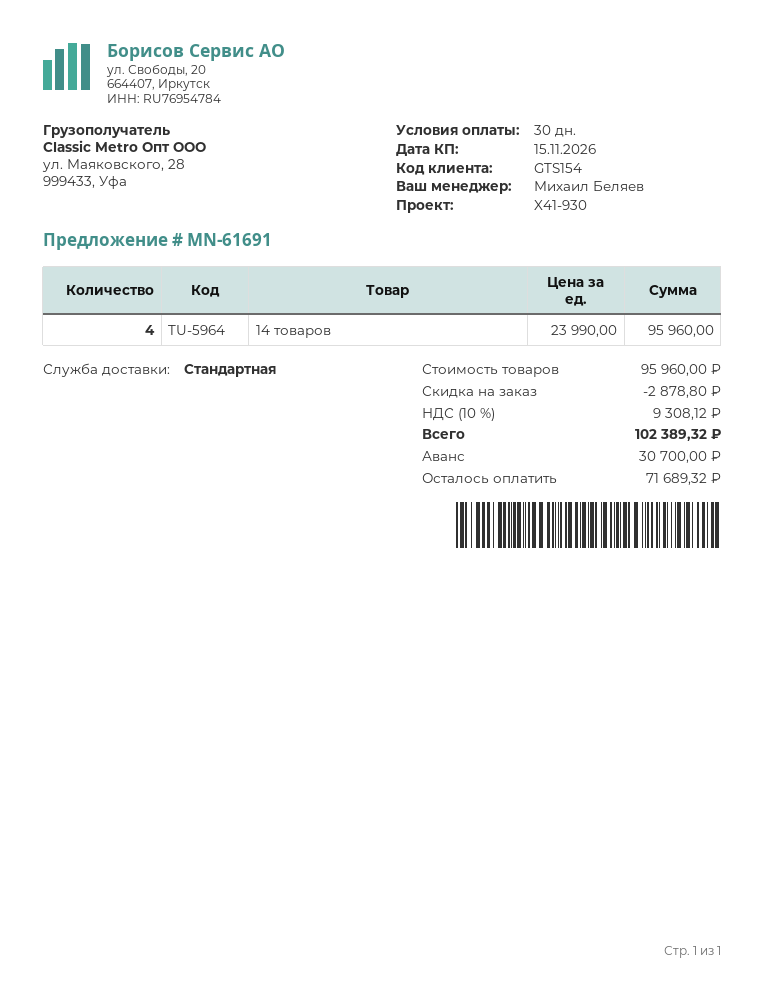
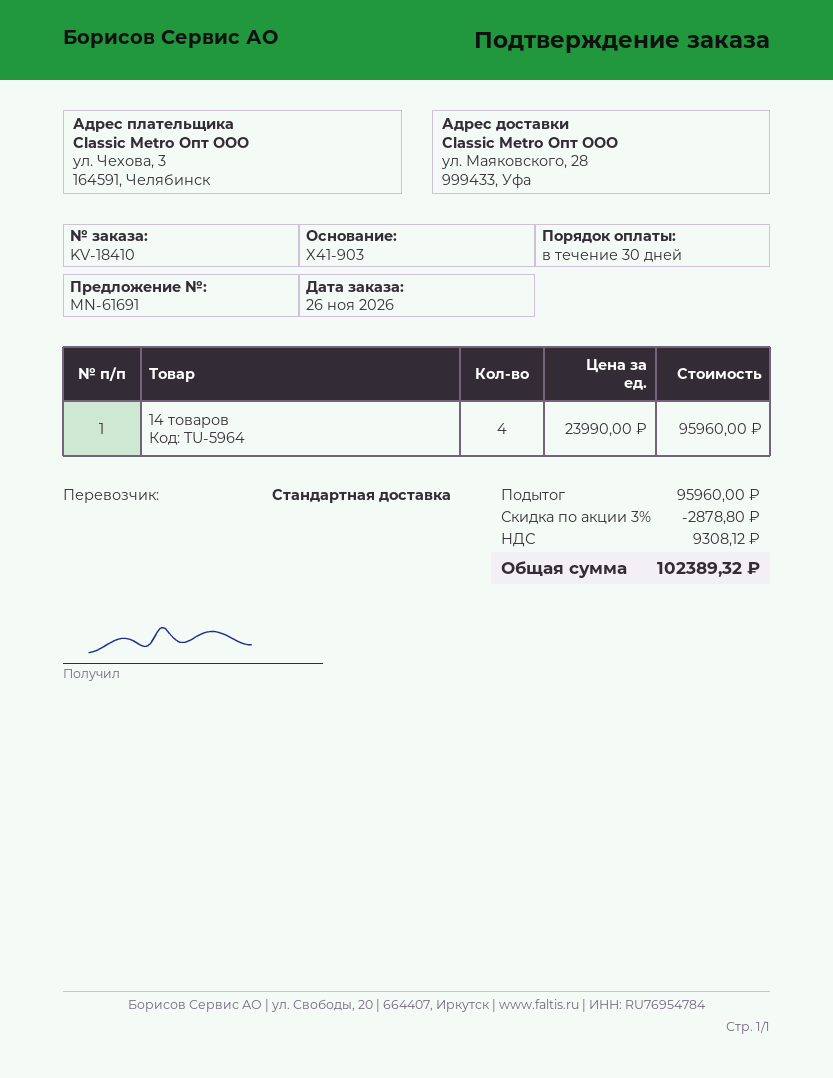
reference: X41-930 -> X41-903

